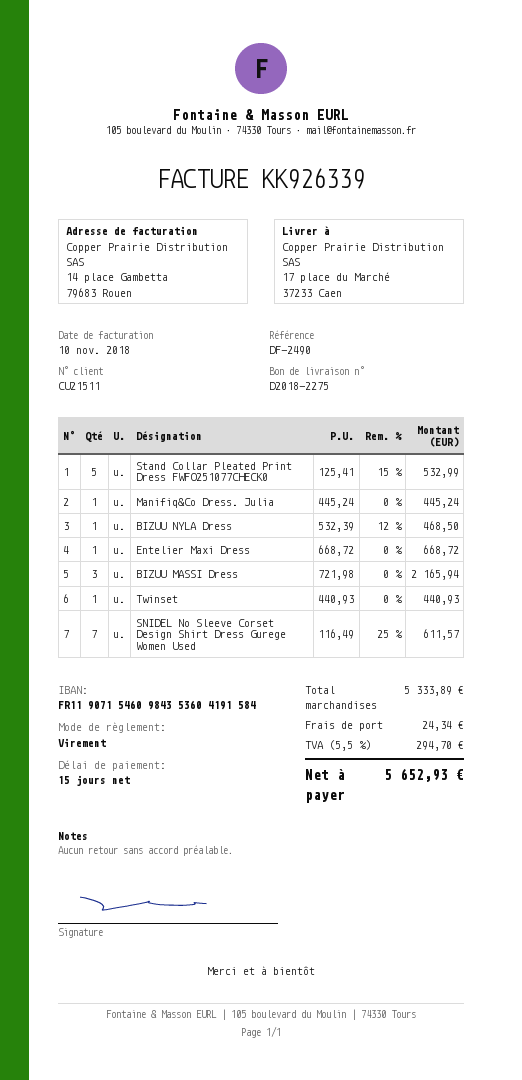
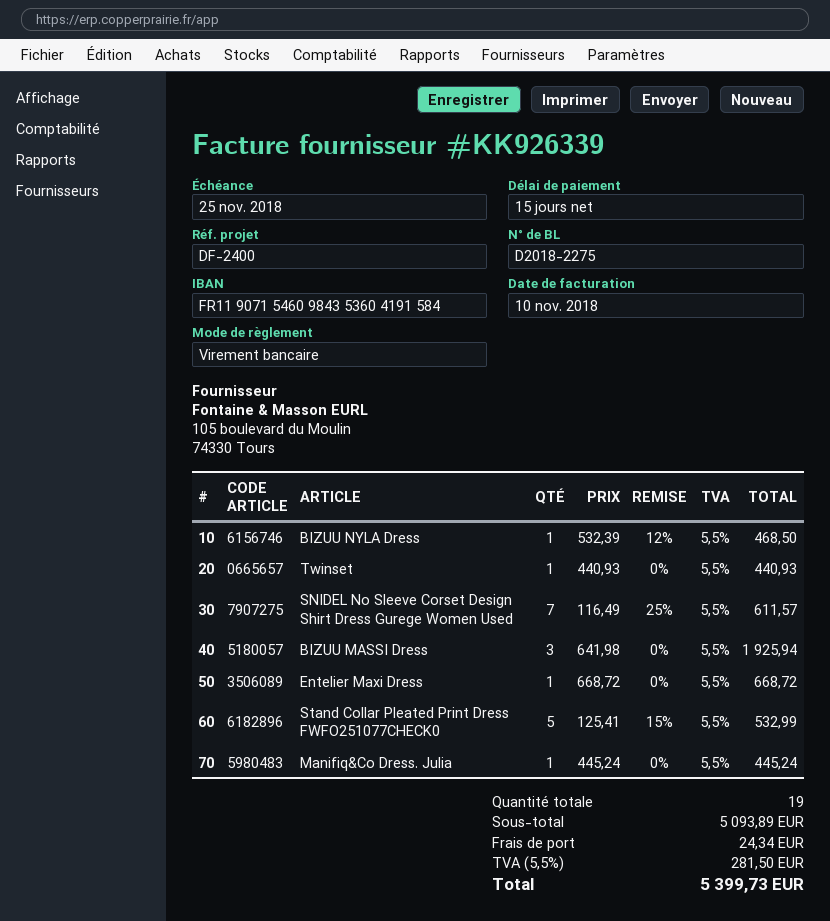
reference: DF-2490 -> DF-2400
BIZUU MASSI Dress: 3 x 721.98 = 2165.94 -> 3 x 641.98 = 1925.94
subtotal: 5333.89 -> 5093.89
tax: 5.5% = 294.70 -> 5.5% = 281.50
total: 5652.93 -> 5399.73

